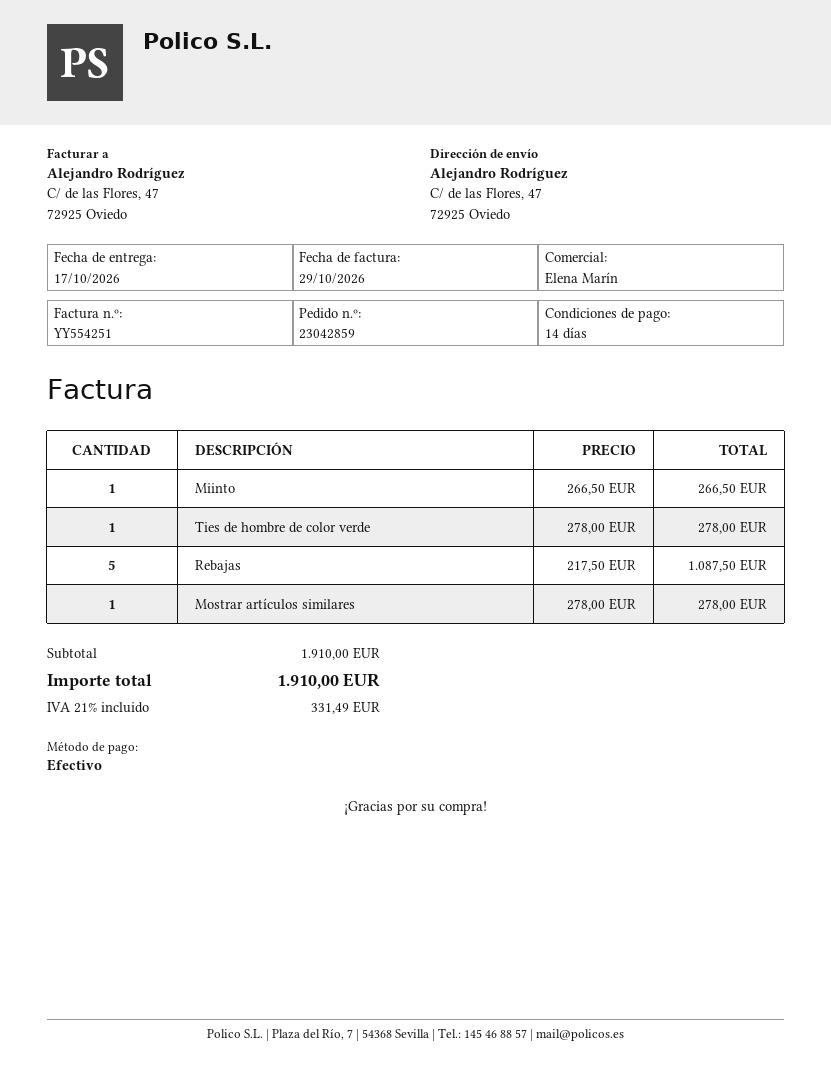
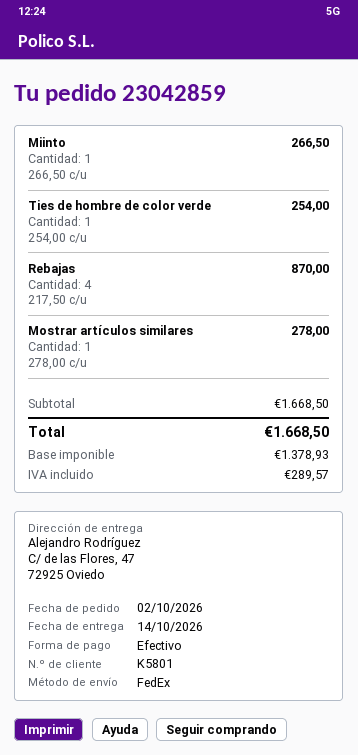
delivery date: 2026-10-17 -> 2026-10-14
Ties de hombre de color verde: 1 x 278.00 = 278.00 -> 1 x 254.00 = 254.00
Rebajas: 5 x 217.50 = 1087.50 -> 4 x 217.50 = 870.00
subtotal: 1910.00 -> 1668.50
tax: 331.49 -> 289.57
total: 1910.00 -> 1668.50

